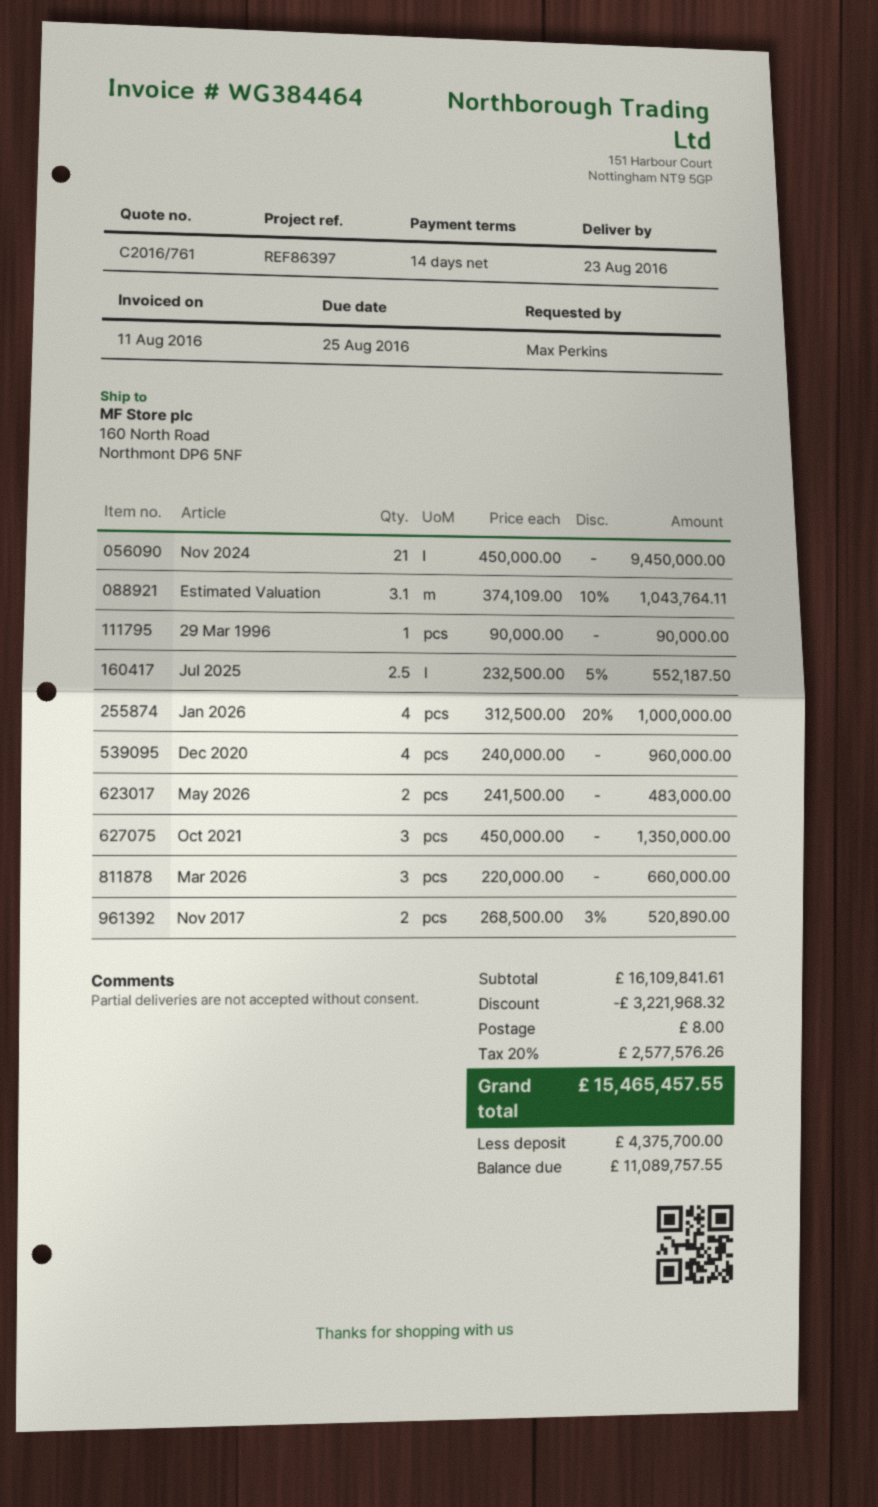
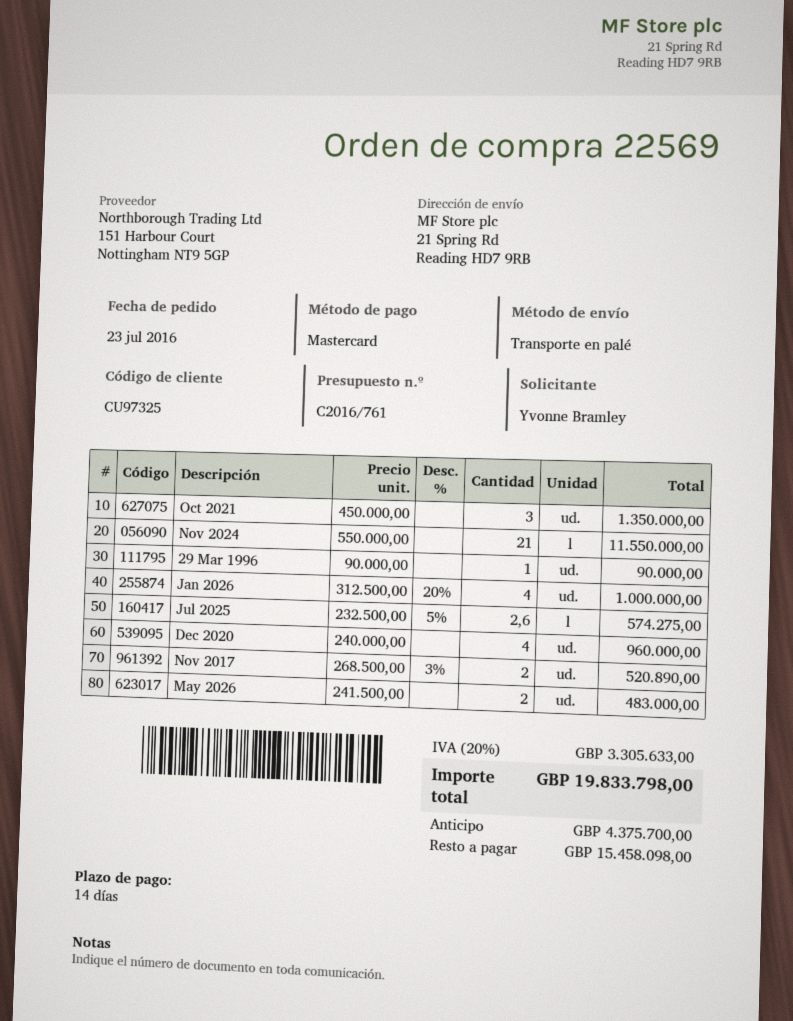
ordered by: Max Perkins -> Yvonne Bramley
ship to: 160 North Road, Northmont DP6 5NF -> 21 Spring Rd, Reading HD7 9RB
Nov 2024: 21 x 450000.00 = 9450000.00 -> 21 x 550000.00 = 11550000.00
Estimated Valuation: 3.1 x 374109.00 - 10% = 1043764.11 -> none
Jul 2025: 2.5 x 232500.00 - 5% = 552187.50 -> 2.6 x 232500.00 - 5% = 574275.00
Mar 2026: 3 x 220000.00 = 660000.00 -> none
discount: 3221968.32 -> none
shipping: 8.00 -> none
tax: 20% = 2577576.26 -> 20% = 3305633.00
total: 15465457.55 -> 19833798.00
balance: 11089757.55 -> 15458098.00

